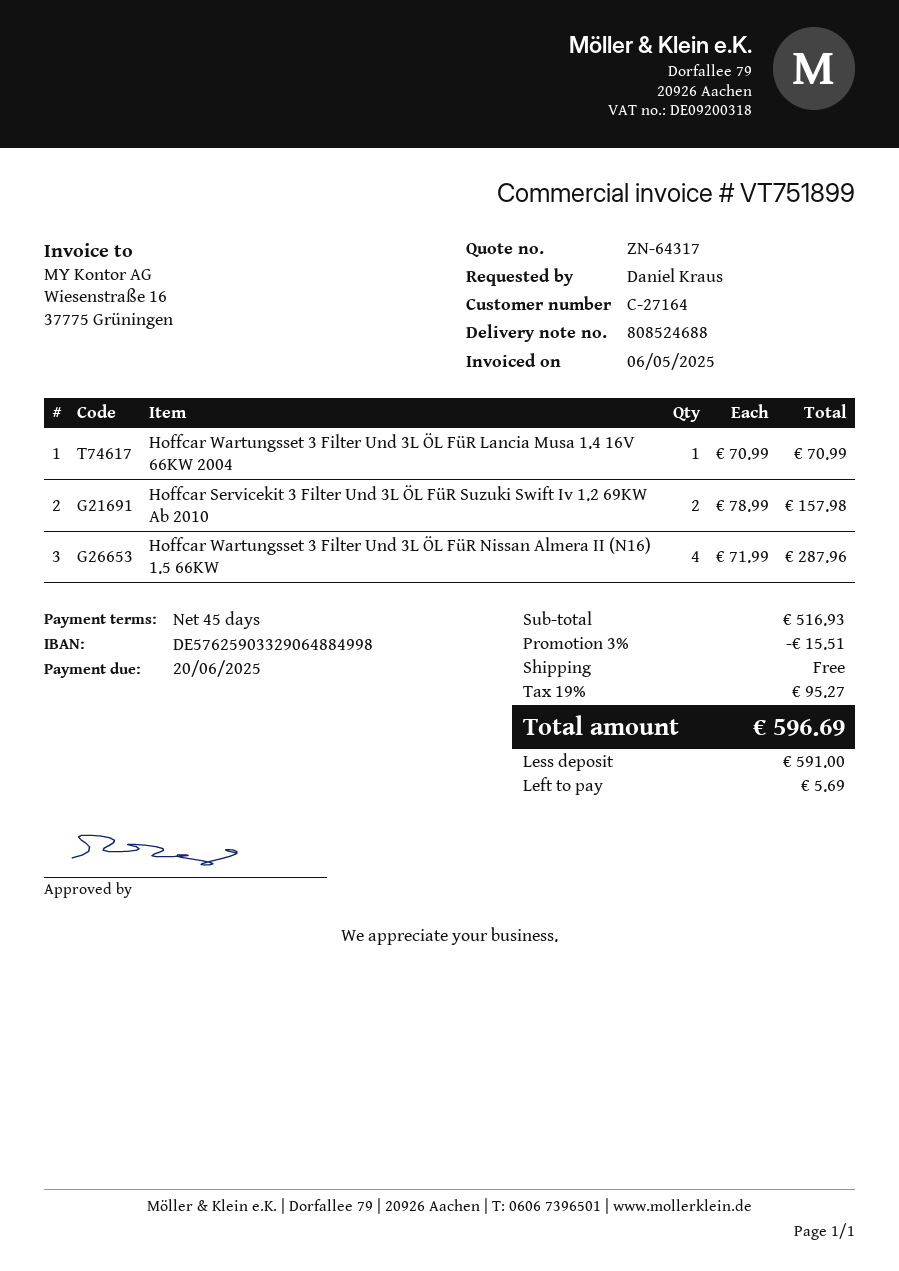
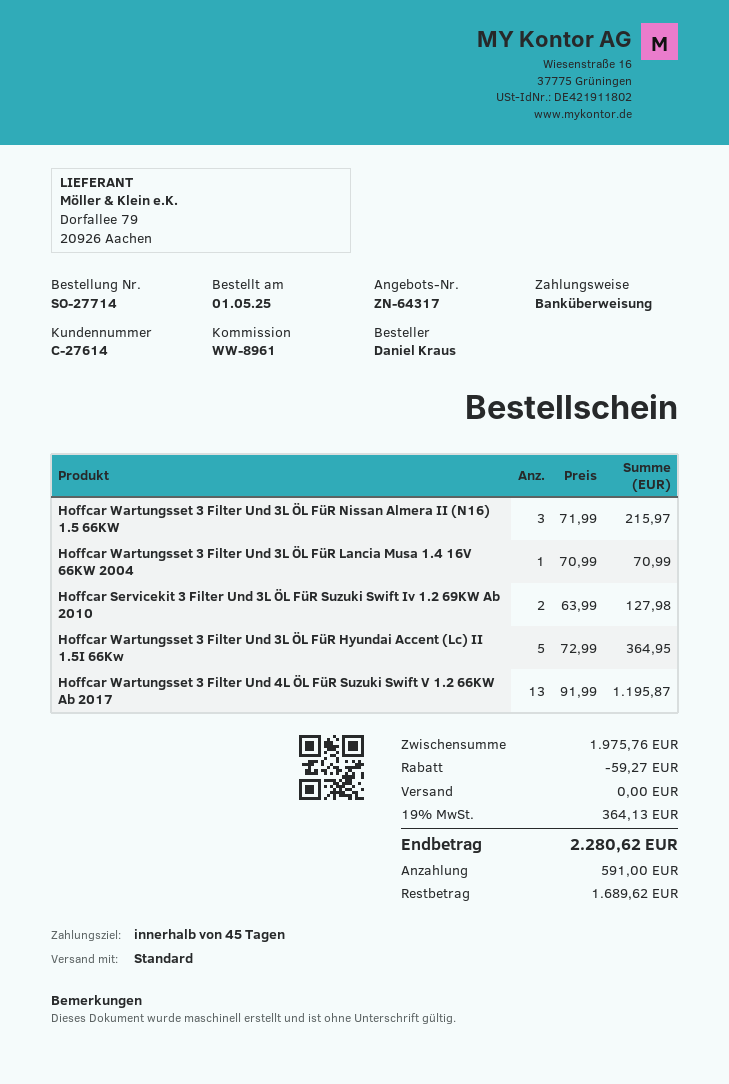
customer number: C-27164 -> C-27614
Hoffcar Servicekit 3 Filter Und 3L ÖL FüR Suzuki Swift Iv 1.2 69KW Ab 2010: 2 x 78.99 = 157.98 -> 2 x 63.99 = 127.98
Hoffcar Wartungsset 3 Filter Und 3L ÖL FüR Nissan Almera II (N16) 1.5 66KW: 4 x 71.99 = 287.96 -> 3 x 71.99 = 215.97
Hoffcar Wartungsset 3 Filter Und 3L ÖL FüR Hyundai Accent (Lc) II 1.5I 66Kw: none -> 5 x 72.99 = 364.95
Hoffcar Wartungsset 3 Filter Und 4L ÖL FüR Suzuki Swift V 1.2 66KW Ab 2017: none -> 13 x 91.99 = 1195.87
subtotal: 516.93 -> 1975.76
discount: 15.51 -> 59.27
tax: 19% = 95.27 -> 19% = 364.13
total: 596.69 -> 2280.62
balance: 5.69 -> 1689.62

